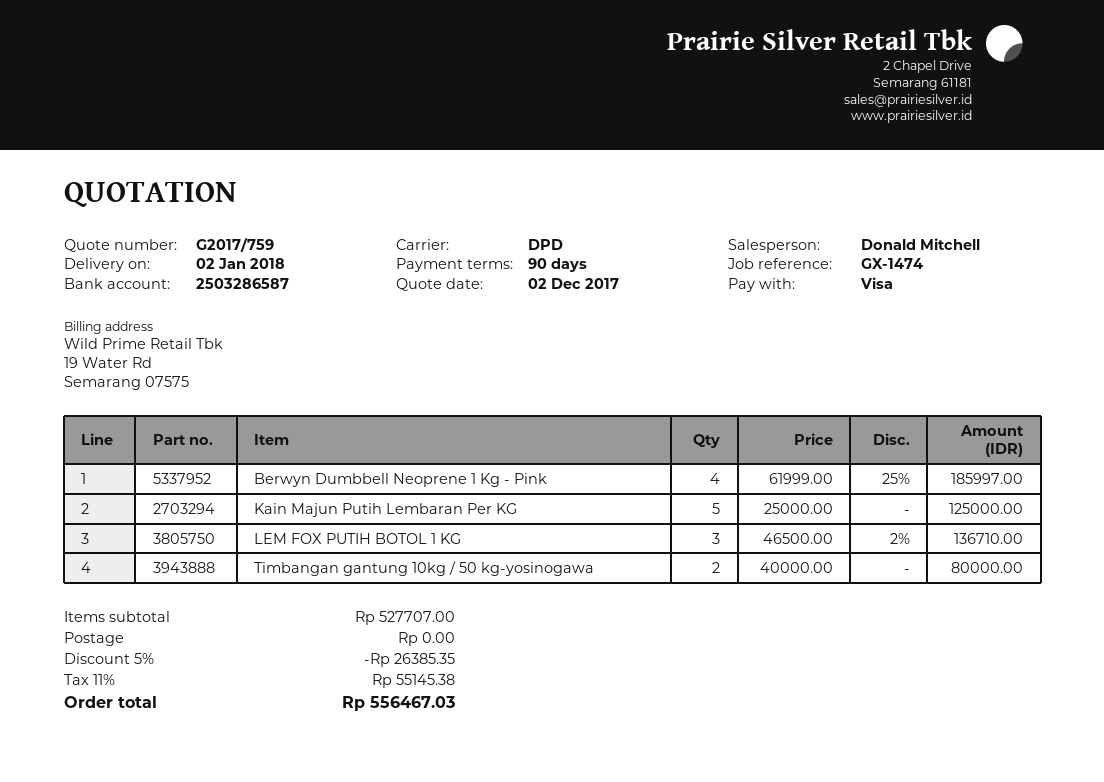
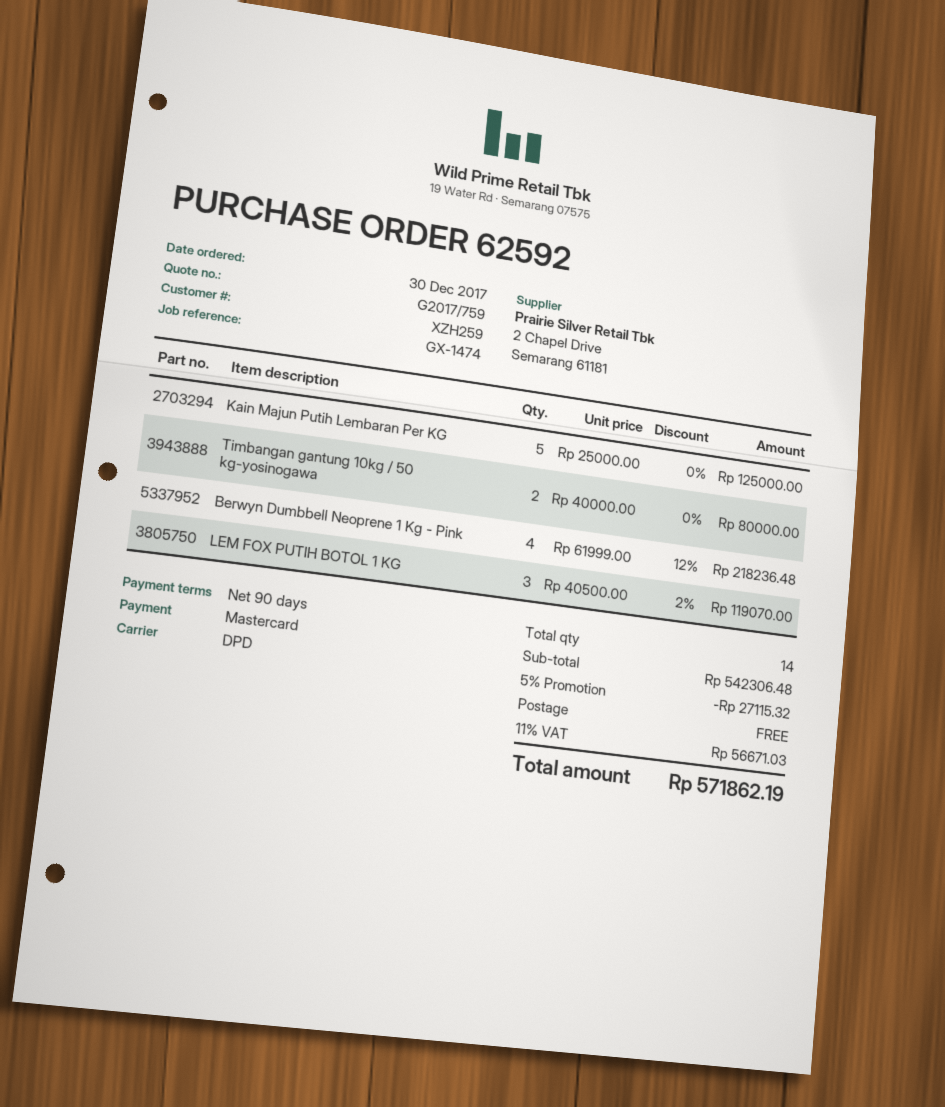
payment method: Visa -> Mastercard
Berwyn Dumbbell Neoprene 1 Kg - Pink: 4 x 61999.00 - 25% = 185997.00 -> 4 x 61999.00 - 12% = 218236.48
LEM FOX PUTIH BOTOL 1 KG: 3 x 46500.00 - 2% = 136710.00 -> 3 x 40500.00 - 2% = 119070.00
subtotal: 527707.00 -> 542306.48
discount: 5% = 26385.35 -> 5% = 27115.32
tax: 11% = 55145.38 -> 11% = 56671.03
total: 556467.03 -> 571862.19

